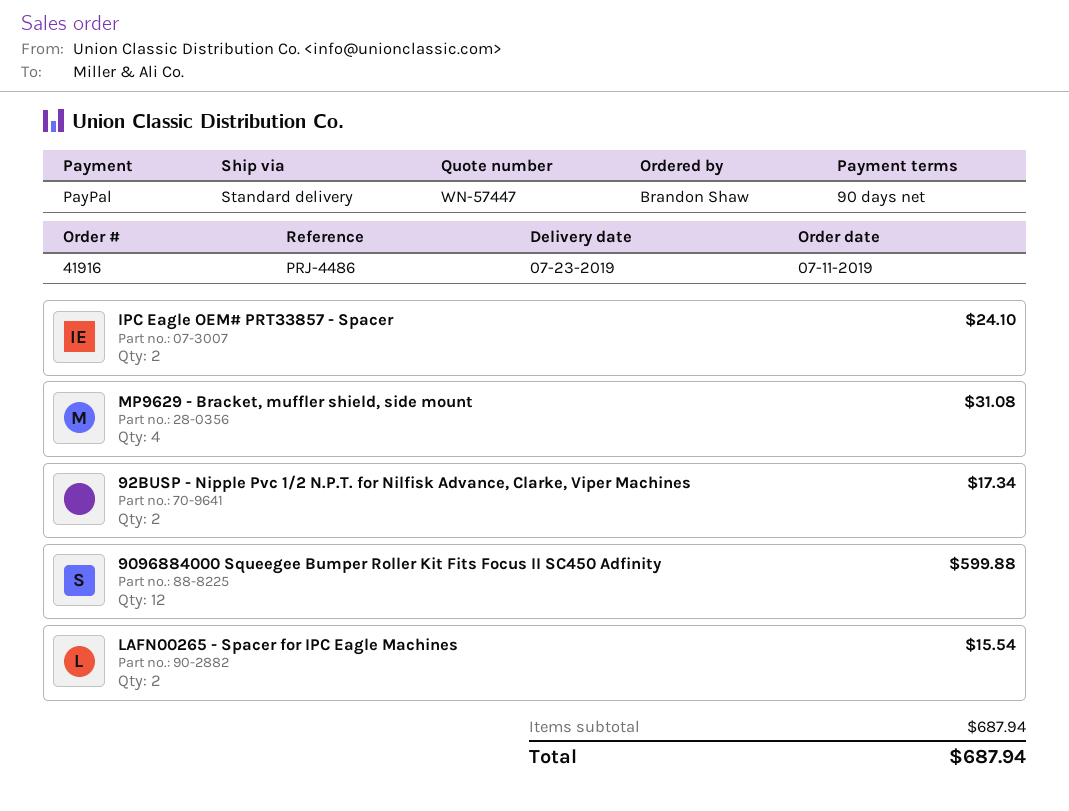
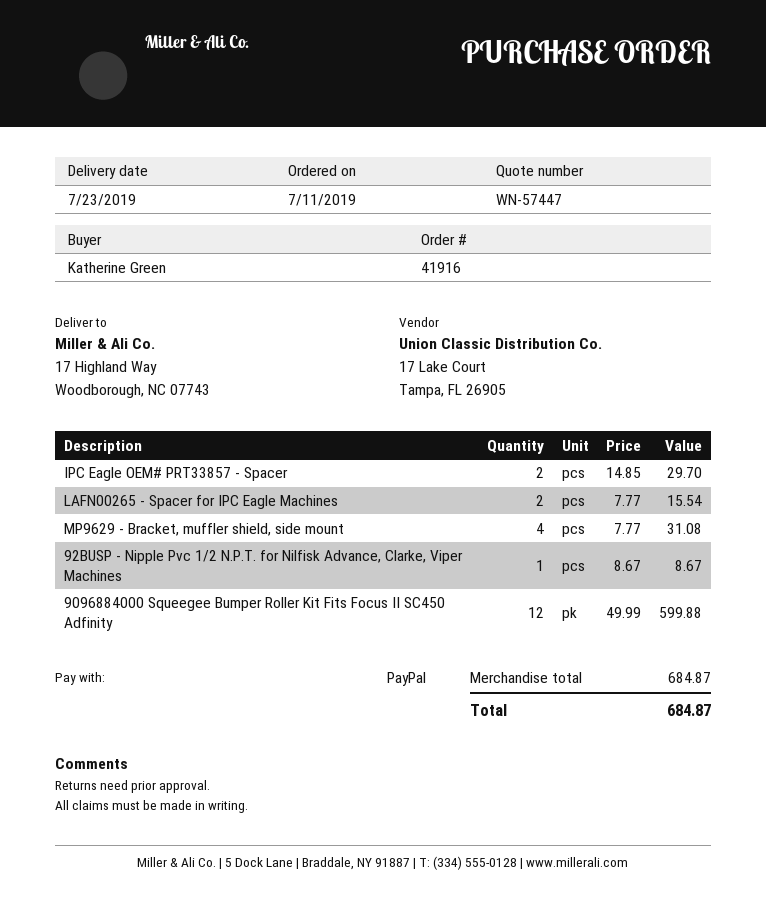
ordered by: Brandon Shaw -> Katherine Green
IPC Eagle OEM# PRT33857 - Spacer: 2 for 24.10 -> 2 for 29.70
92BUSP - Nipple Pvc 1/2 N.P.T. for Nilfisk Advance, Clarke, Viper Machines: 2 for 17.34 -> 1 for 8.67
subtotal: 687.94 -> 684.87
total: 687.94 -> 684.87

